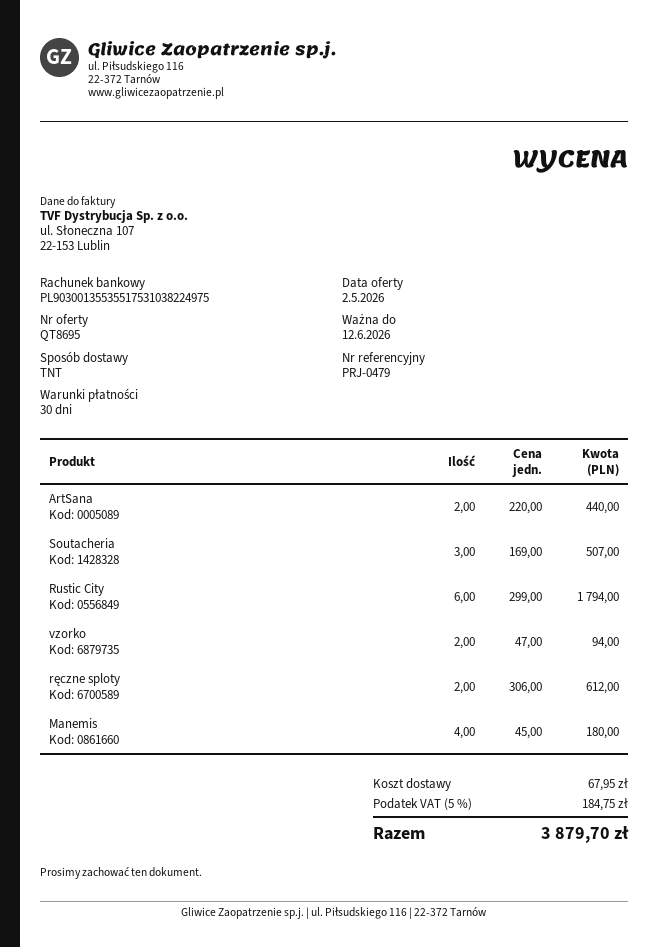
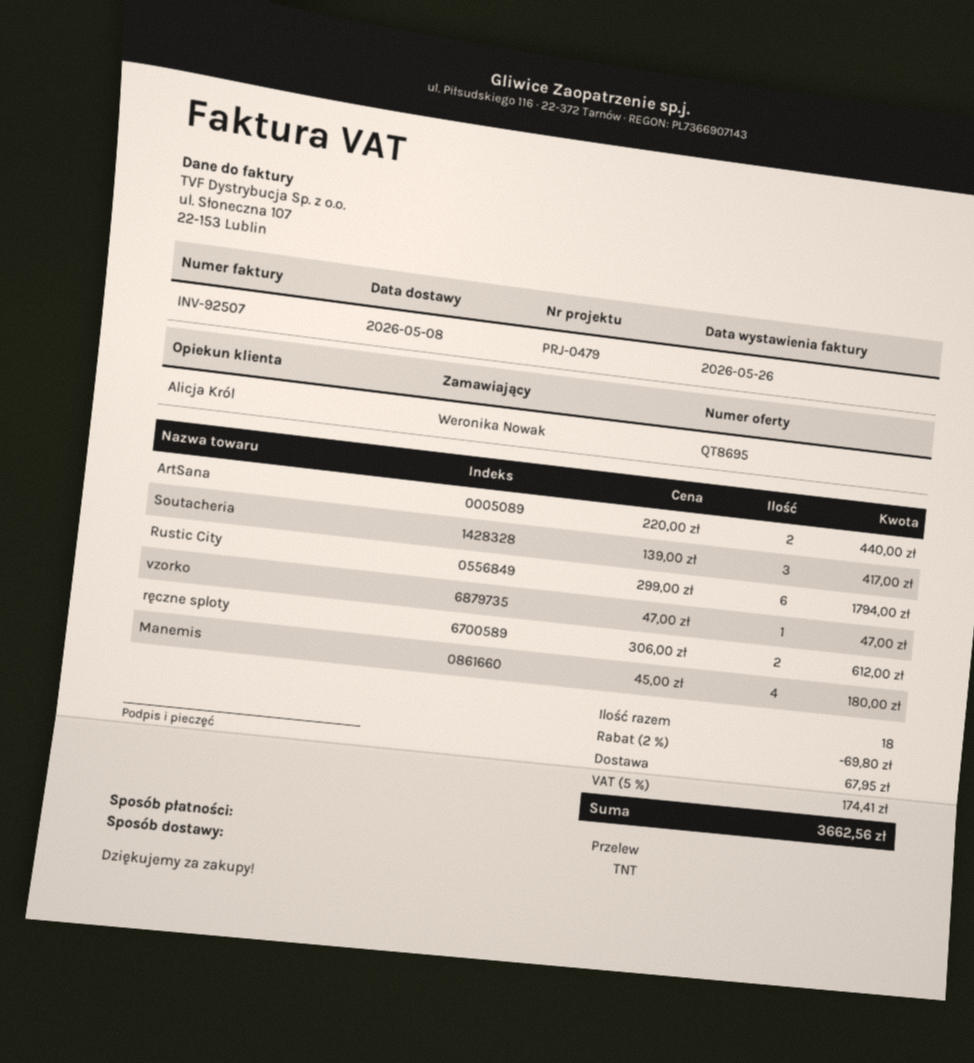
Soutacheria: 3 x 169.00 = 507.00 -> 3 x 139.00 = 417.00
vzorko: 2 x 47.00 = 94.00 -> 1 x 47.00 = 47.00
discount: none -> 2% = 69.80
tax: 5% = 184.75 -> 5% = 174.41
total: 3879.70 -> 3662.56

